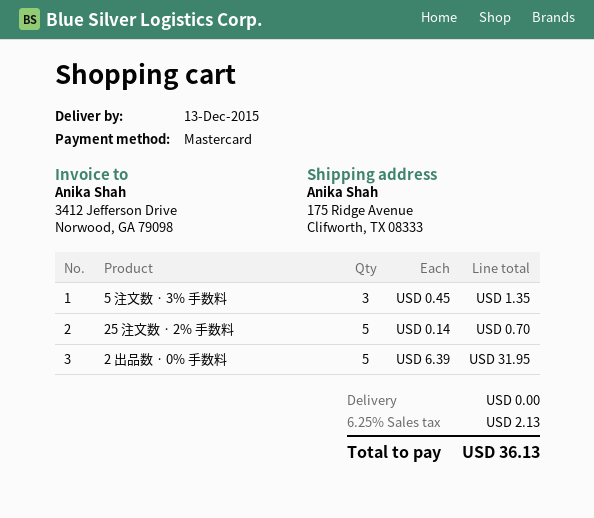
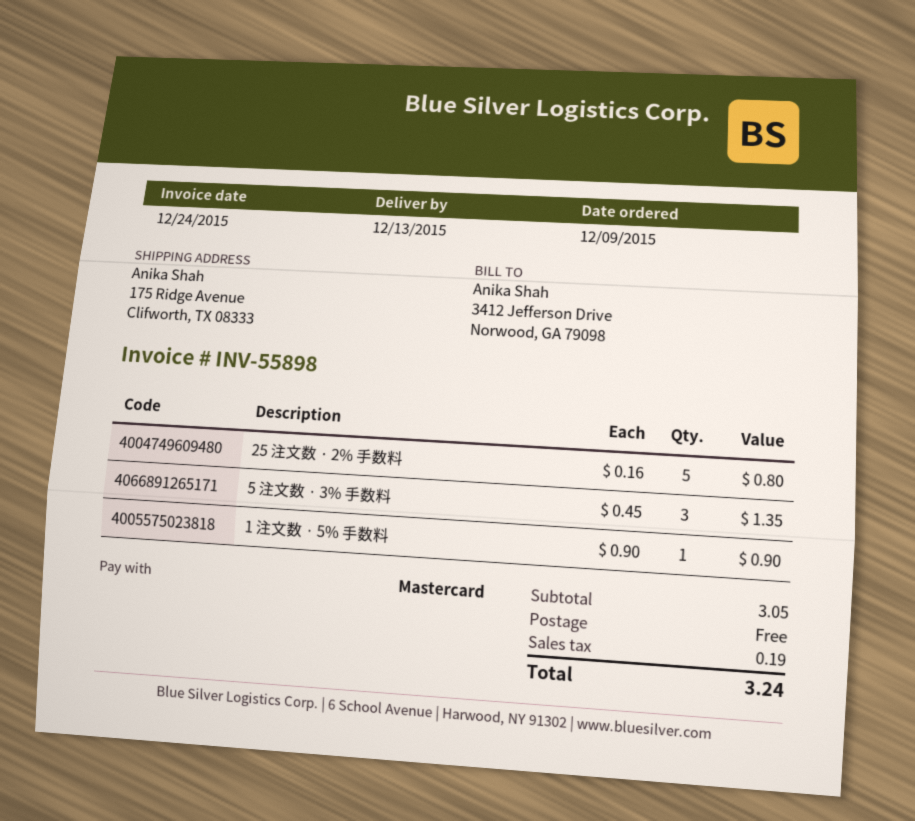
25 注文数 · 2% 手数料: 5 x 0.14 = 0.70 -> 5 x 0.16 = 0.80
2 出品数 · 0% 手数料: 5 x 6.39 = 31.95 -> none
1 注文数 · 5% 手数料: none -> 1 x 0.90 = 0.90
tax: 2.13 -> 0.19
total: 36.13 -> 3.24

